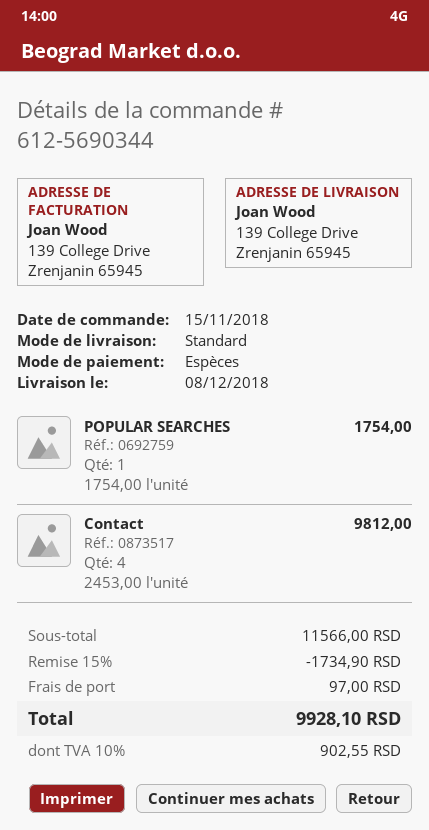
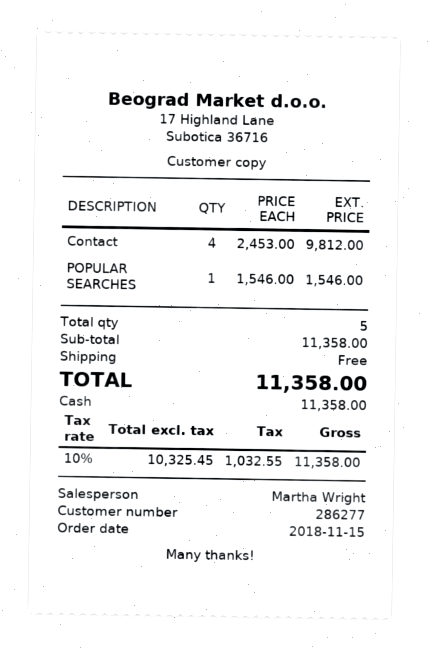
POPULAR SEARCHES: 1 x 1754.00 = 1754.00 -> 1 x 1546.00 = 1546.00
subtotal: 11566.00 -> 11358.00
discount: 15% = 1734.90 -> none
shipping: 97.00 -> 0.00
tax: 10% = 902.55 -> 10% = 1032.55
total: 9928.10 -> 11358.00

